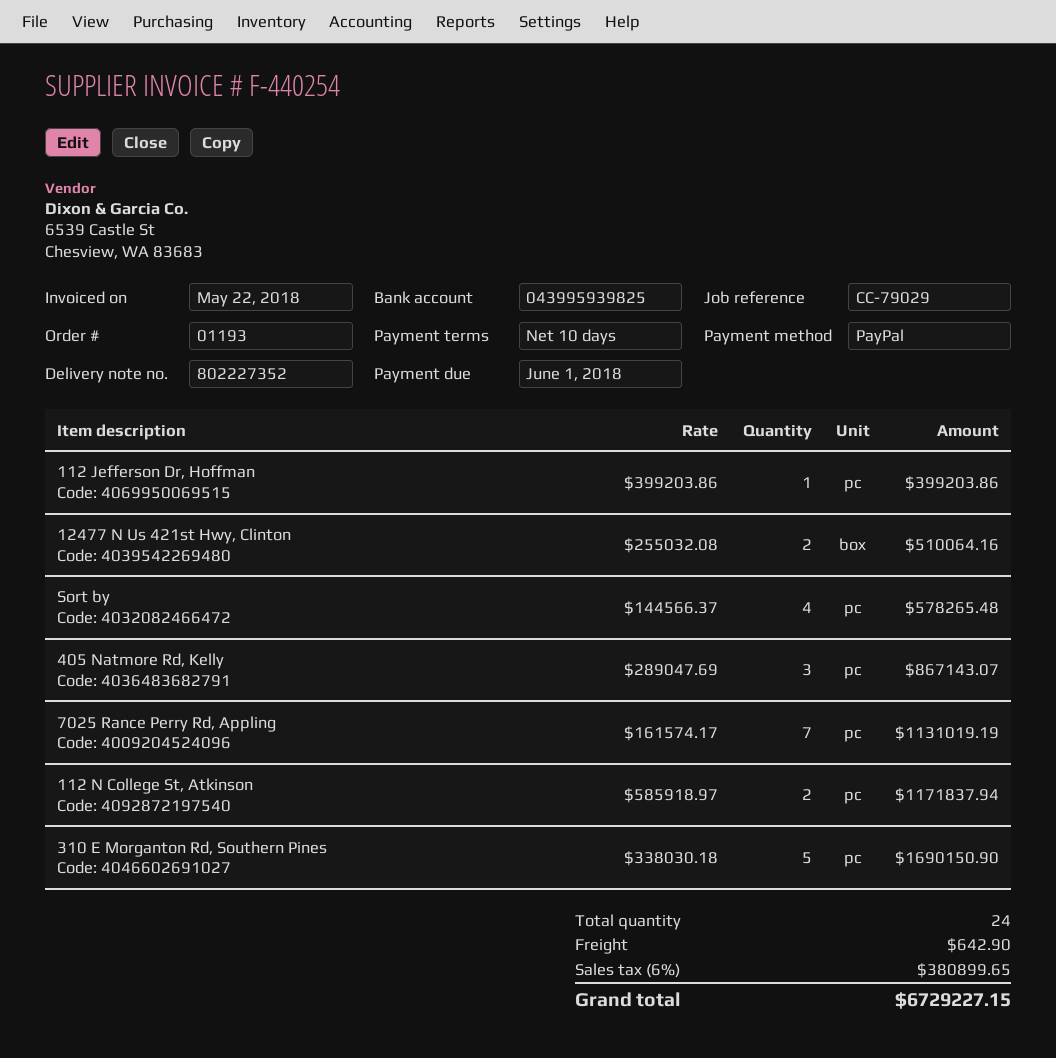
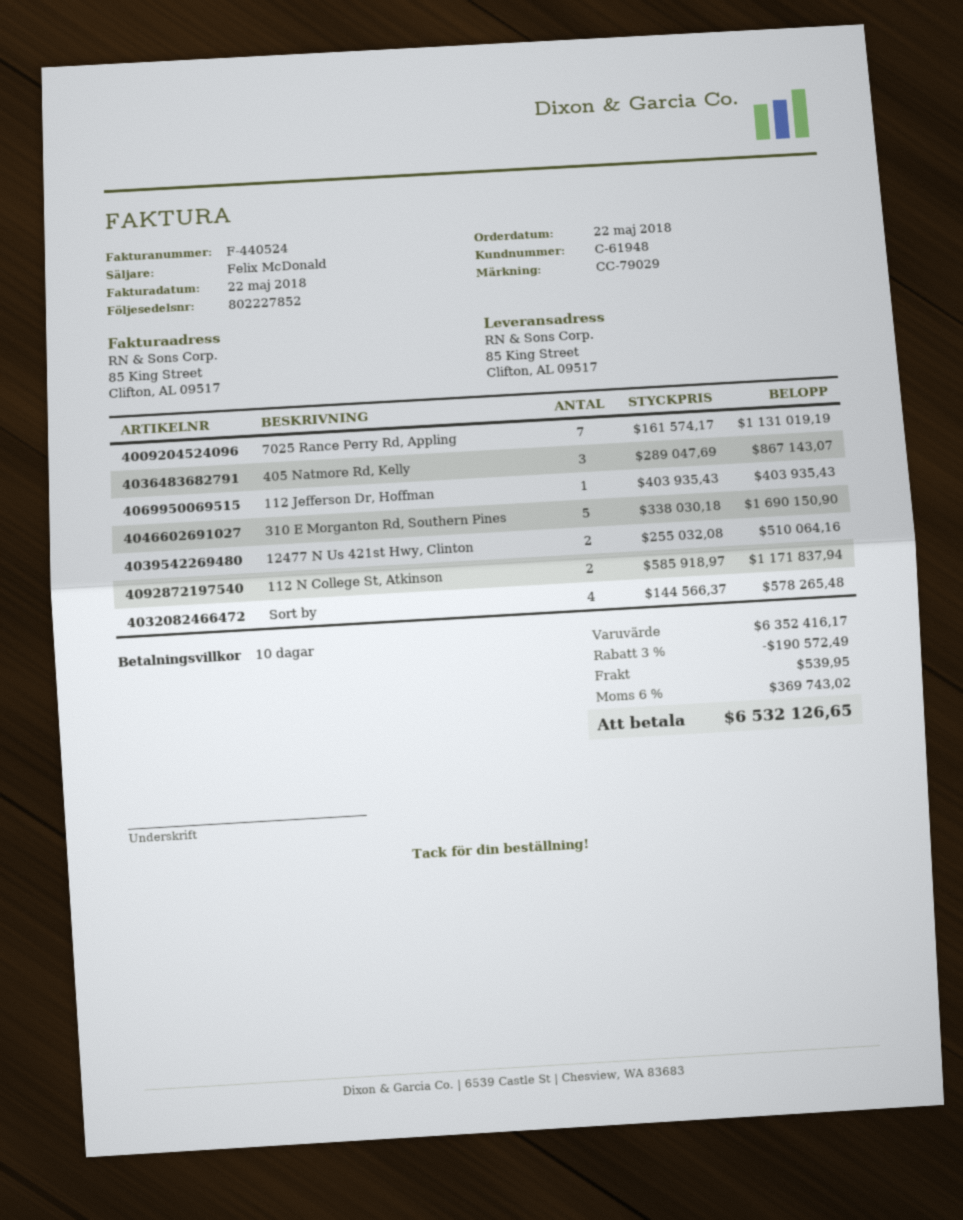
delivery note number: 802227352 -> 802227852
invoice number: F-440254 -> F-440524
112 Jefferson Dr, Hoffman: 1 x 399203.86 = 399203.86 -> 1 x 403935.43 = 403935.43
discount: none -> 3% = 190572.49
shipping: 642.90 -> 539.95
tax: 6% = 380899.65 -> 6% = 369743.02
total: 6729227.15 -> 6532126.65

